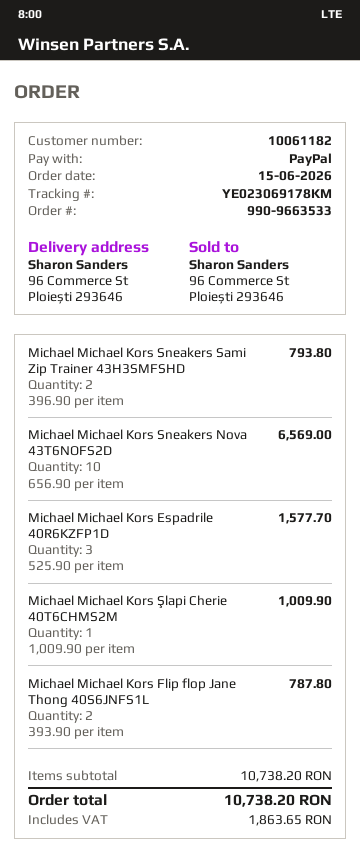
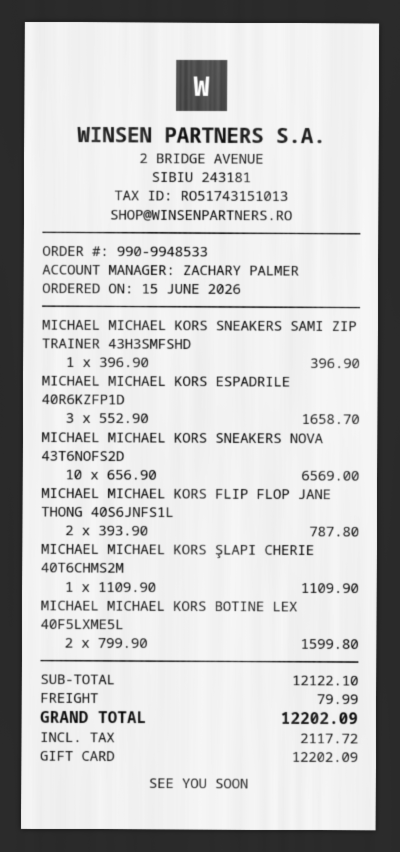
order number: 990-9663533 -> 990-9948533
payment method: PayPal -> gift card
Michael Michael Kors Sneakers Sami Zip Trainer 43H3SMFSHD: 2 x 396.90 = 793.80 -> 1 x 396.90 = 396.90
Michael Michael Kors Espadrile 40R6KZFP1D: 3 x 525.90 = 1577.70 -> 3 x 552.90 = 1658.70
Michael Michael Kors Şlapi Cherie 40T6CHMS2M: 1 x 1009.90 = 1009.90 -> 1 x 1109.90 = 1109.90
MICHAEL MICHAEL KORS BOTINE LEX 40F5LXME5L: none -> 2 x 799.90 = 1599.80
subtotal: 10738.20 -> 12122.10
shipping: none -> 79.99
tax: 1863.65 -> 2117.72
total: 10738.20 -> 12202.09

